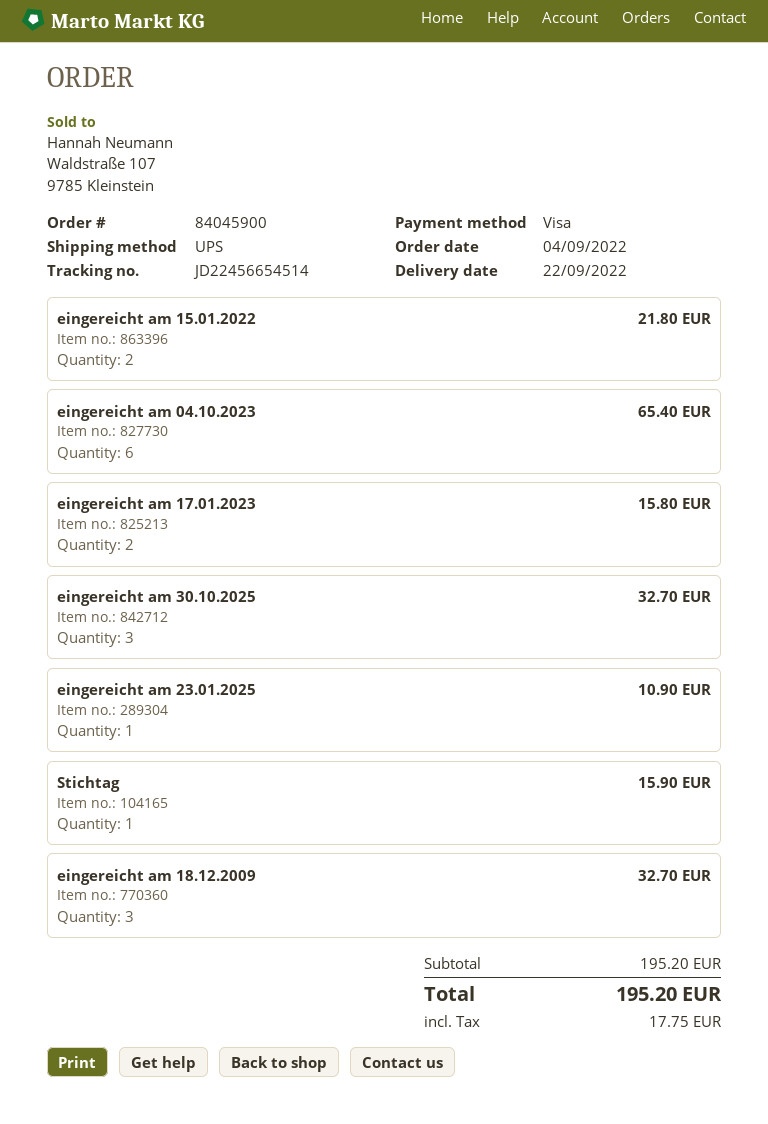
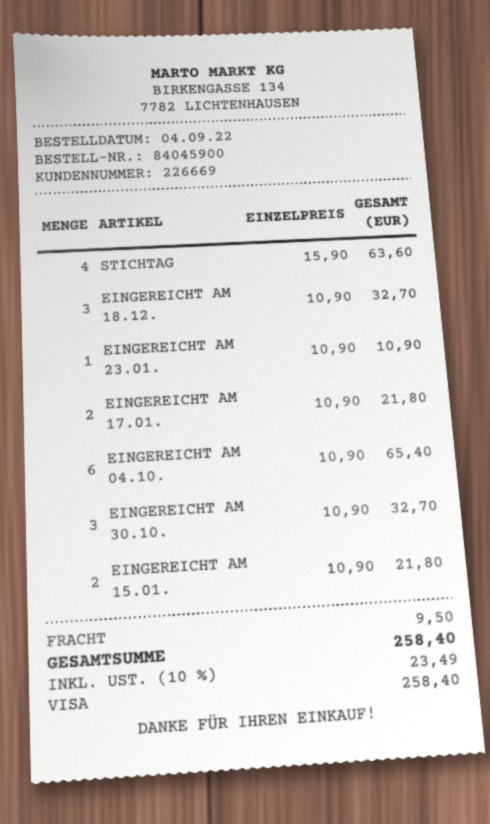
eingereicht am 17.01.2023: 2 for 15.80 -> 2 for 21.80
Stichtag: 1 for 15.90 -> 4 for 63.60
shipping: none -> 9.50
tax: 17.75 -> 23.49
total: 195.20 -> 258.40

